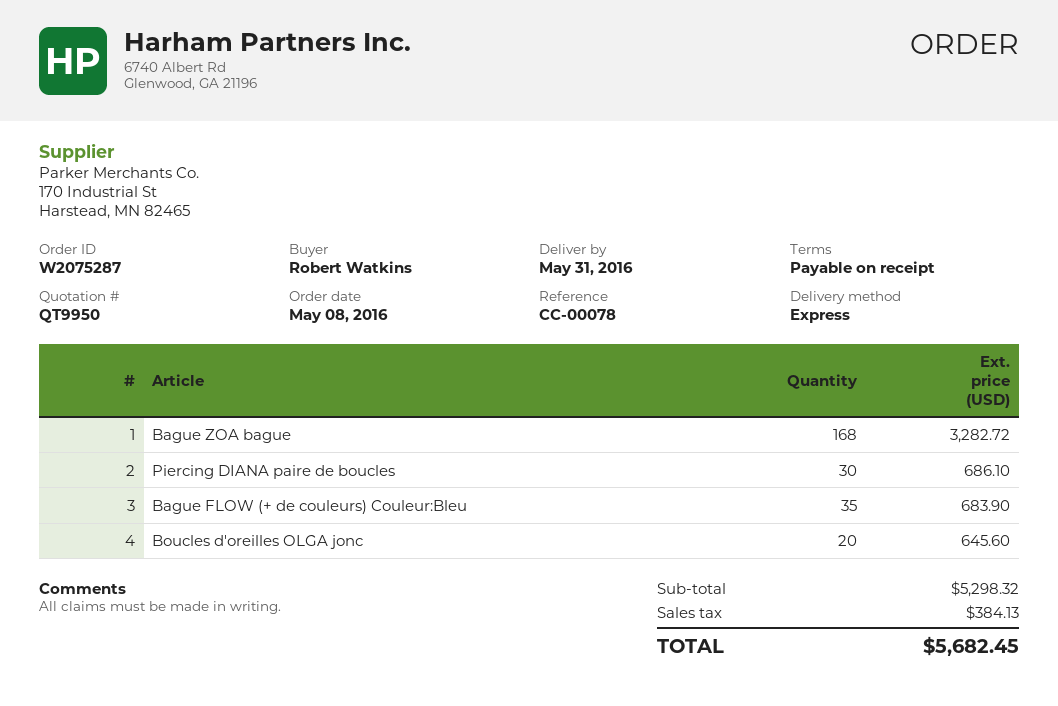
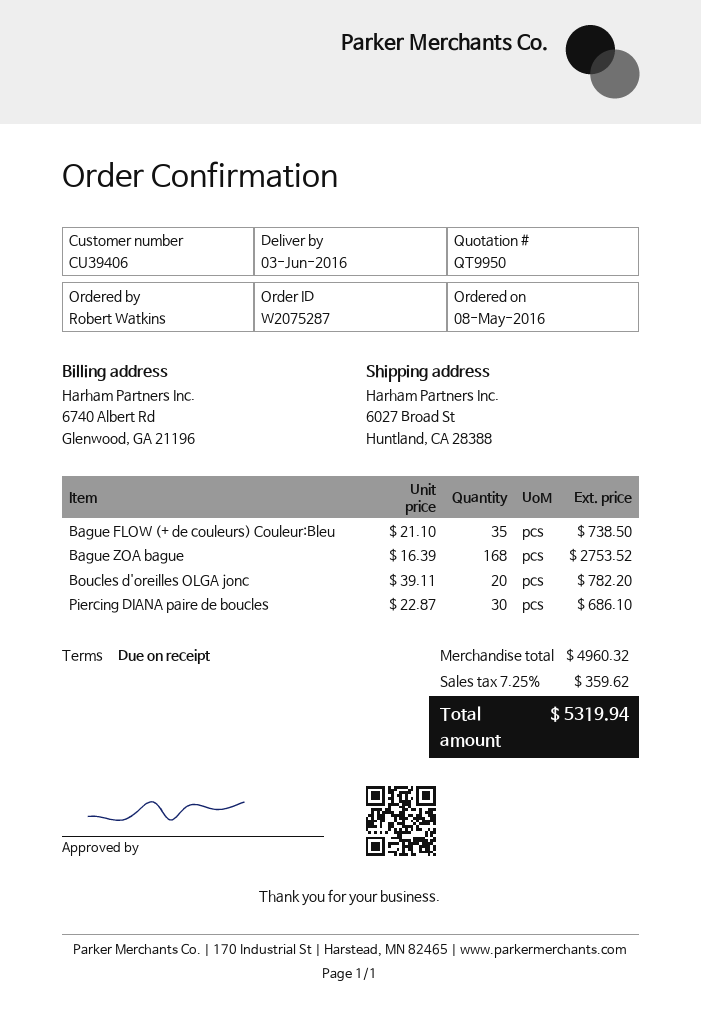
delivery date: 2016-05-31 -> 2016-06-03
Bague ZOA bague: 168 for 3282.72 -> 168 for 2753.52
Bague FLOW (+ de couleurs) Couleur:Bleu: 35 for 683.90 -> 35 for 738.50
Boucles d'oreilles OLGA jonc: 20 for 645.60 -> 20 for 782.20
subtotal: 5298.32 -> 4960.32
tax: 384.13 -> 359.62
total: 5682.45 -> 5319.94

